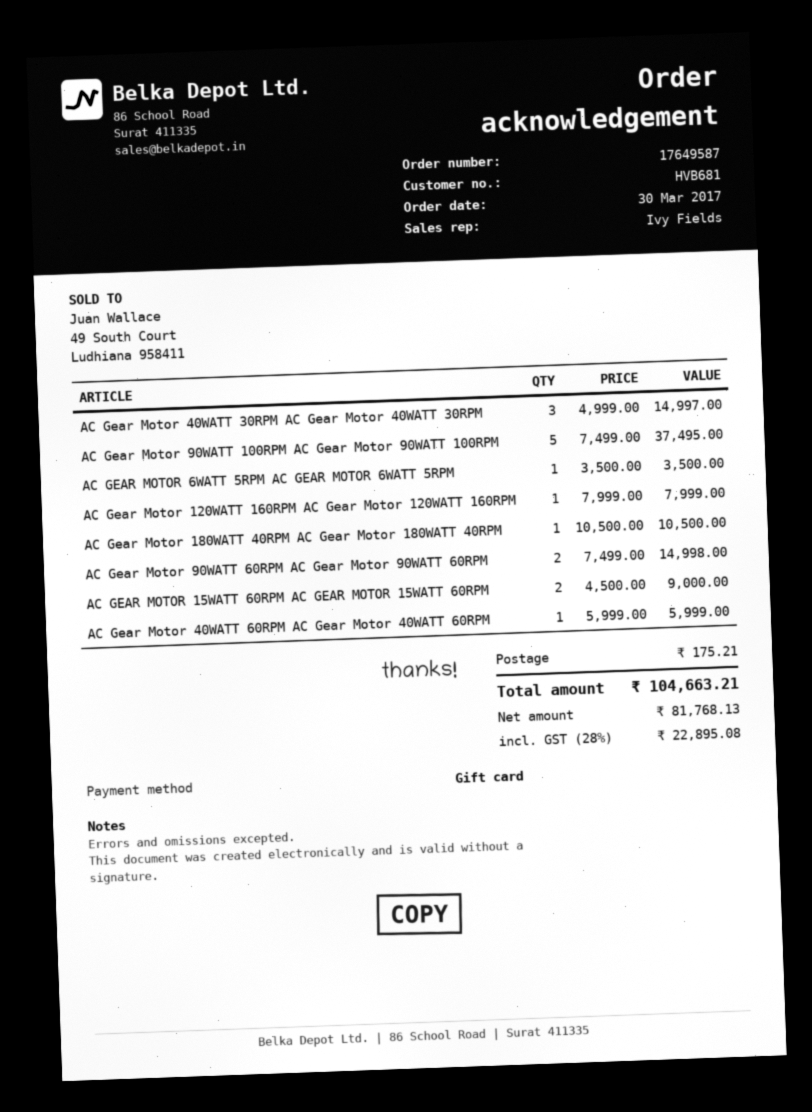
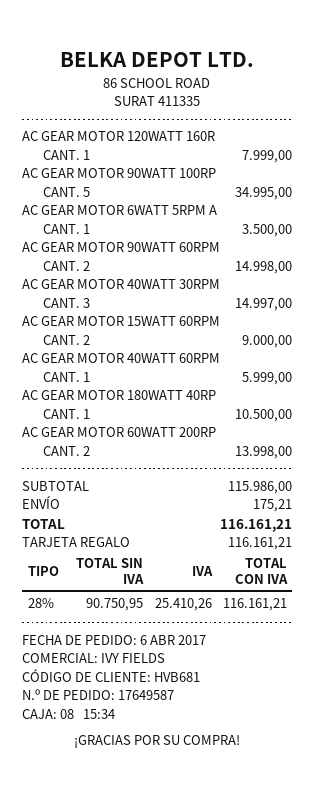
order date: 2017-03-30 -> 2017-04-06
AC Gear Motor 90WATT 100RPM AC Gear Motor 90WATT 100RPM: 5 for 37495.00 -> 5 for 34995.00
AC GEAR MOTOR 60WATT 200RP: none -> 2 for 13998.00
net: 81768.13 -> 90750.95
tax: 28% = 22895.08 -> 28% = 25410.26
total: 104663.21 -> 116161.21

